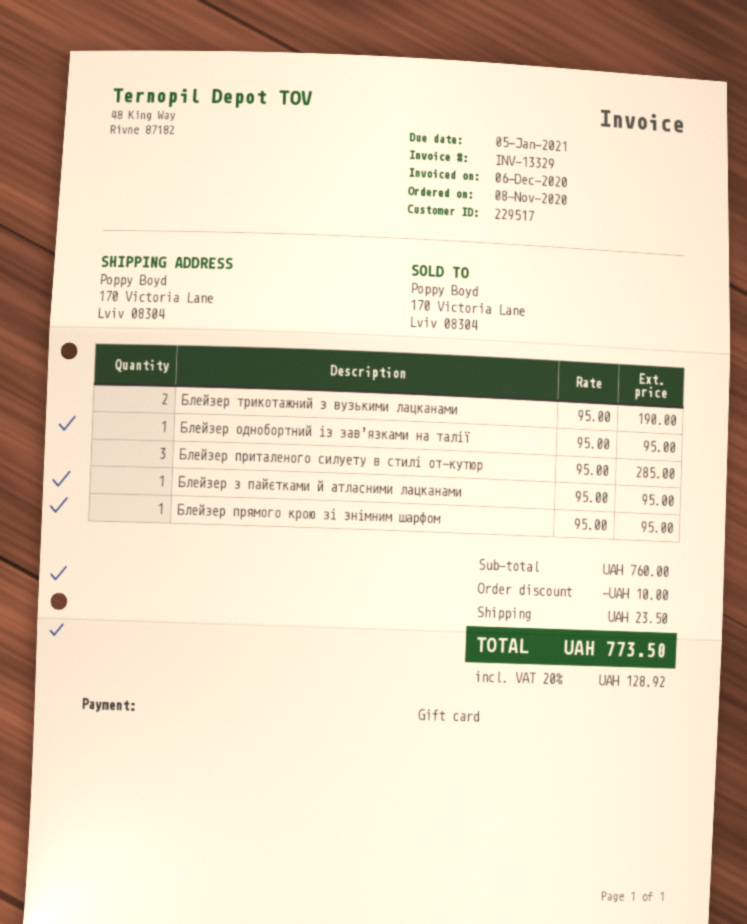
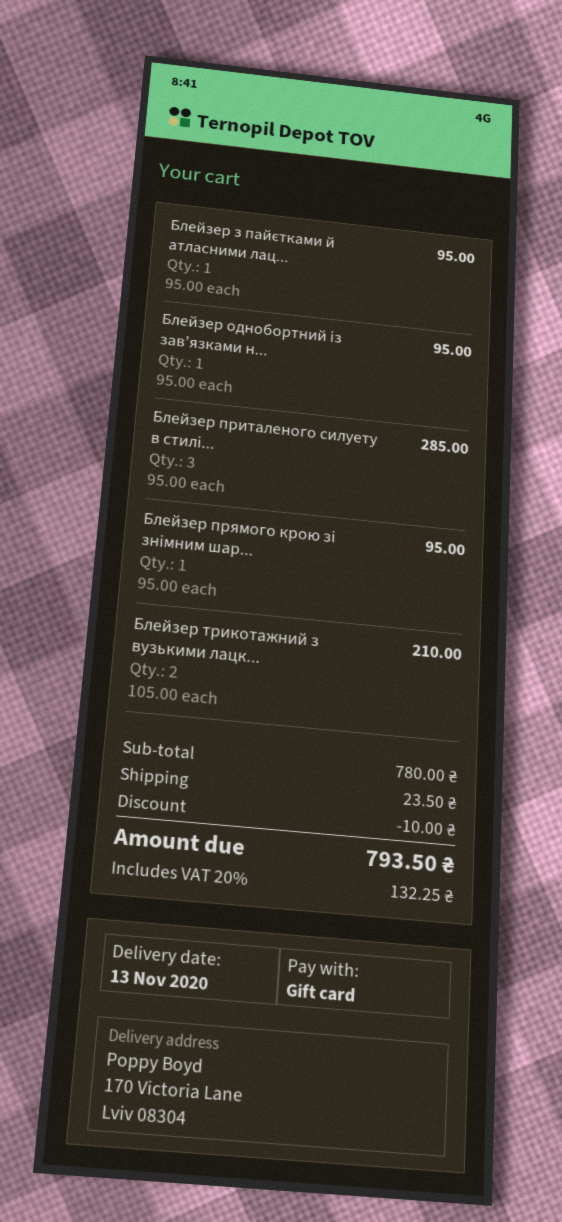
Блейзер трикотажний з вузькими лацканами: 2 x 95.00 = 190.00 -> 2 x 105.00 = 210.00
subtotal: 760.00 -> 780.00
tax: 20% = 128.92 -> 20% = 132.25
total: 773.50 -> 793.50

